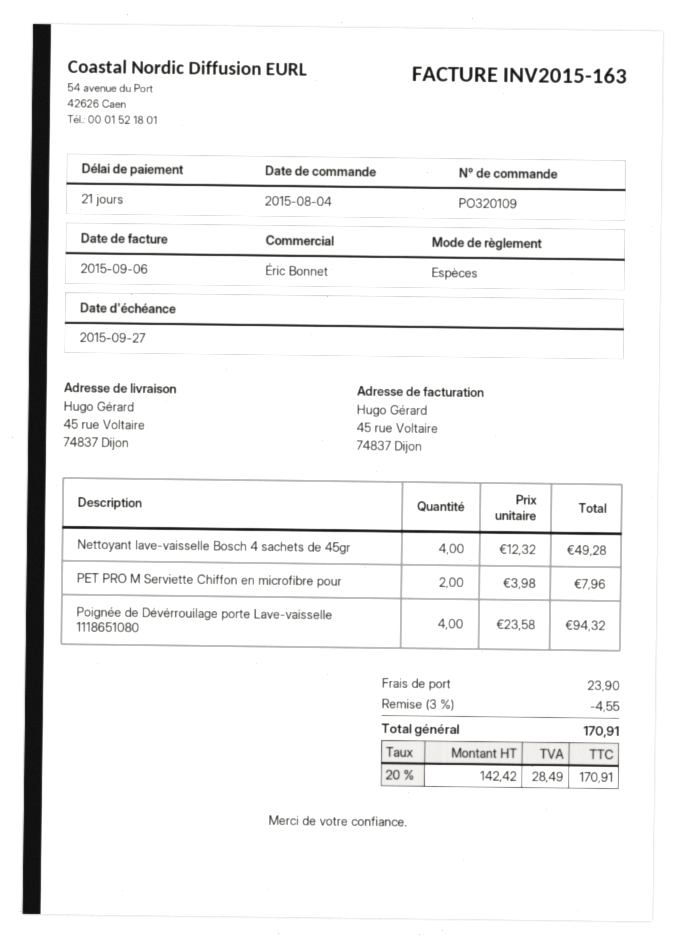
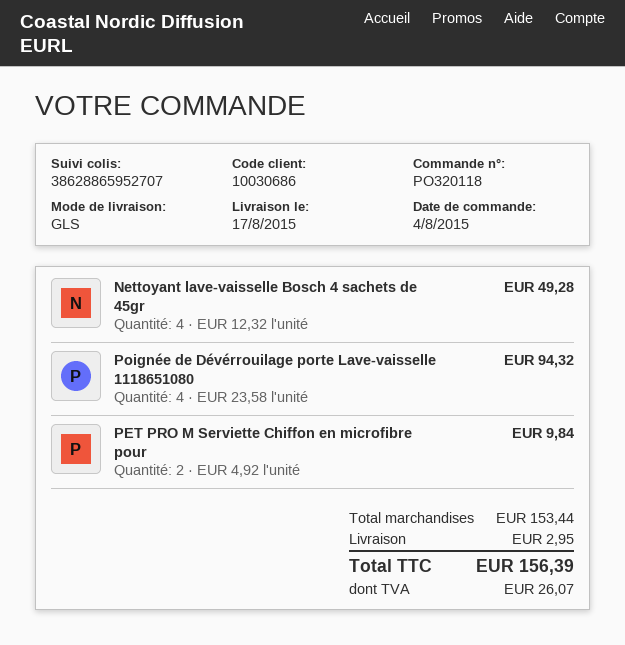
order number: PO320109 -> PO320118
PET PRO M Serviette Chiffon en microfibre pour: 2 x 3.98 = 7.96 -> 2 x 4.92 = 9.84
discount: 3% = 4.55 -> none
shipping: 23.90 -> 2.95
tax: 28.49 -> 26.07
total: 170.91 -> 156.39

